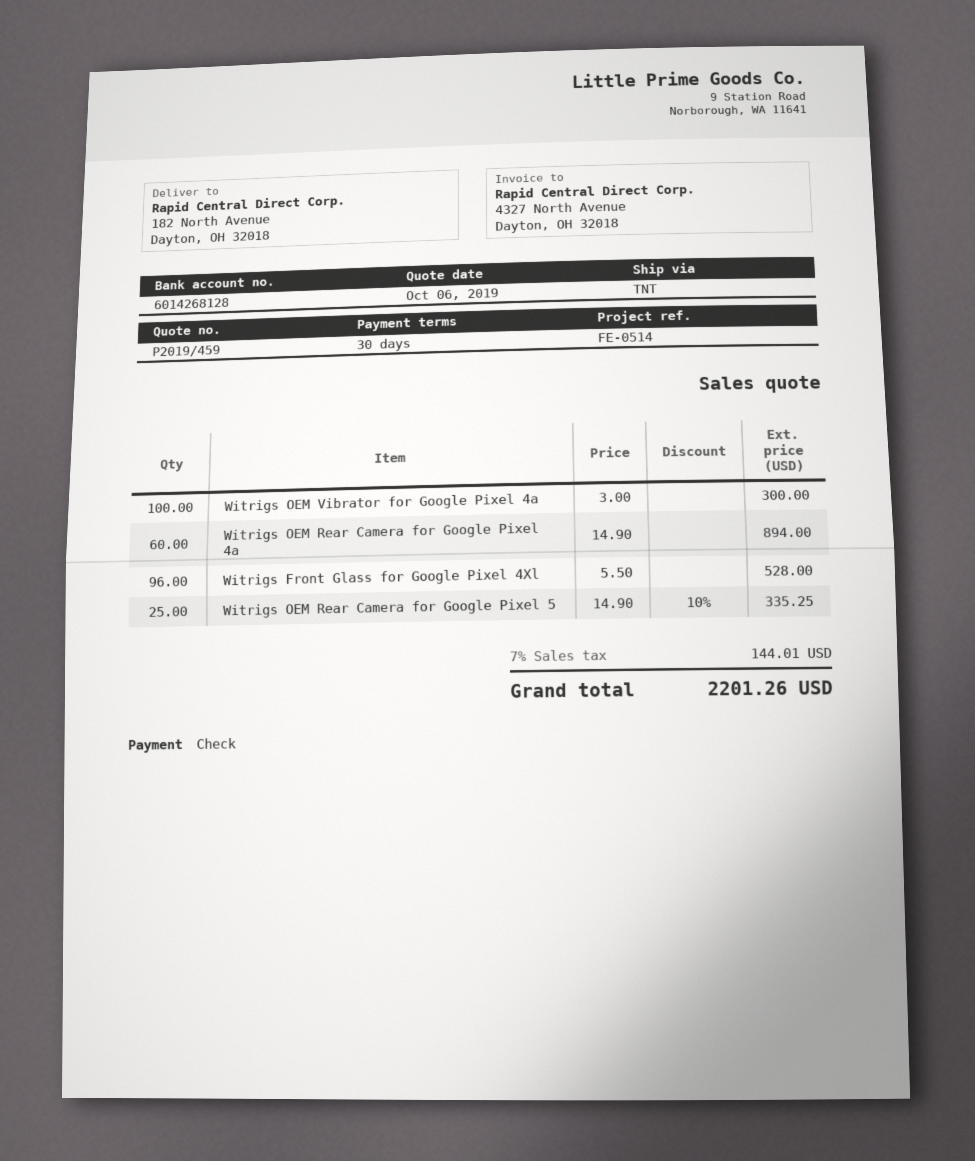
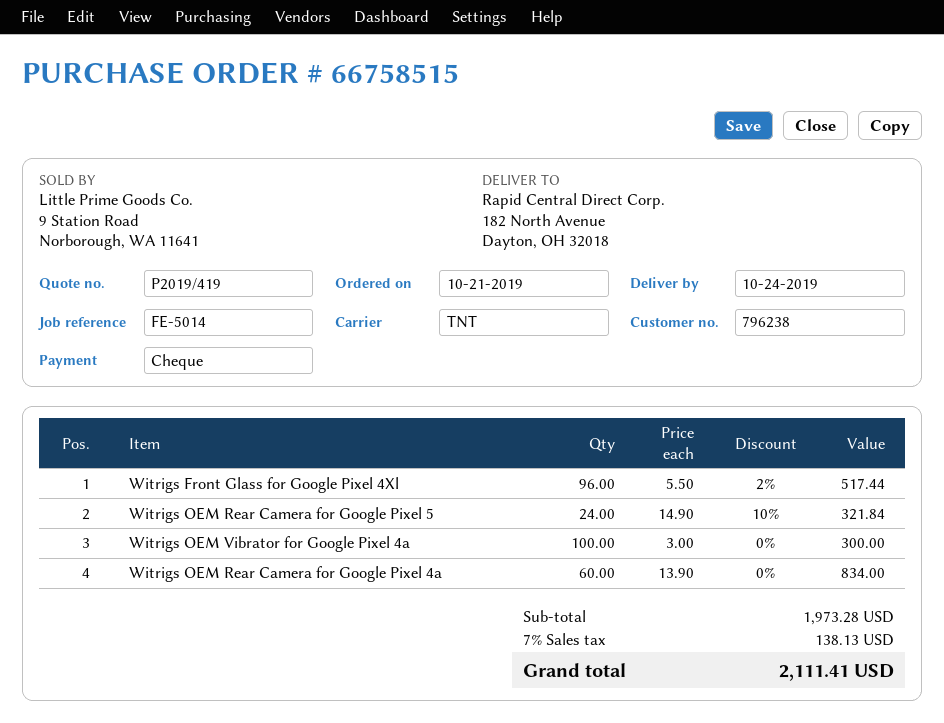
quote number: P2019/459 -> P2019/419
reference: FE-0514 -> FE-5014
Witrigs OEM Rear Camera for Google Pixel 4a: 60 x 14.90 = 894.00 -> 60 x 13.90 = 834.00
Witrigs Front Glass for Google Pixel 4Xl: 96 x 5.50 = 528.00 -> 96 x 5.50 - 2% = 517.44
Witrigs OEM Rear Camera for Google Pixel 5: 25 x 14.90 - 10% = 335.25 -> 24 x 14.90 - 10% = 321.84
tax: 7% = 144.01 -> 7% = 138.13
total: 2201.26 -> 2111.41

